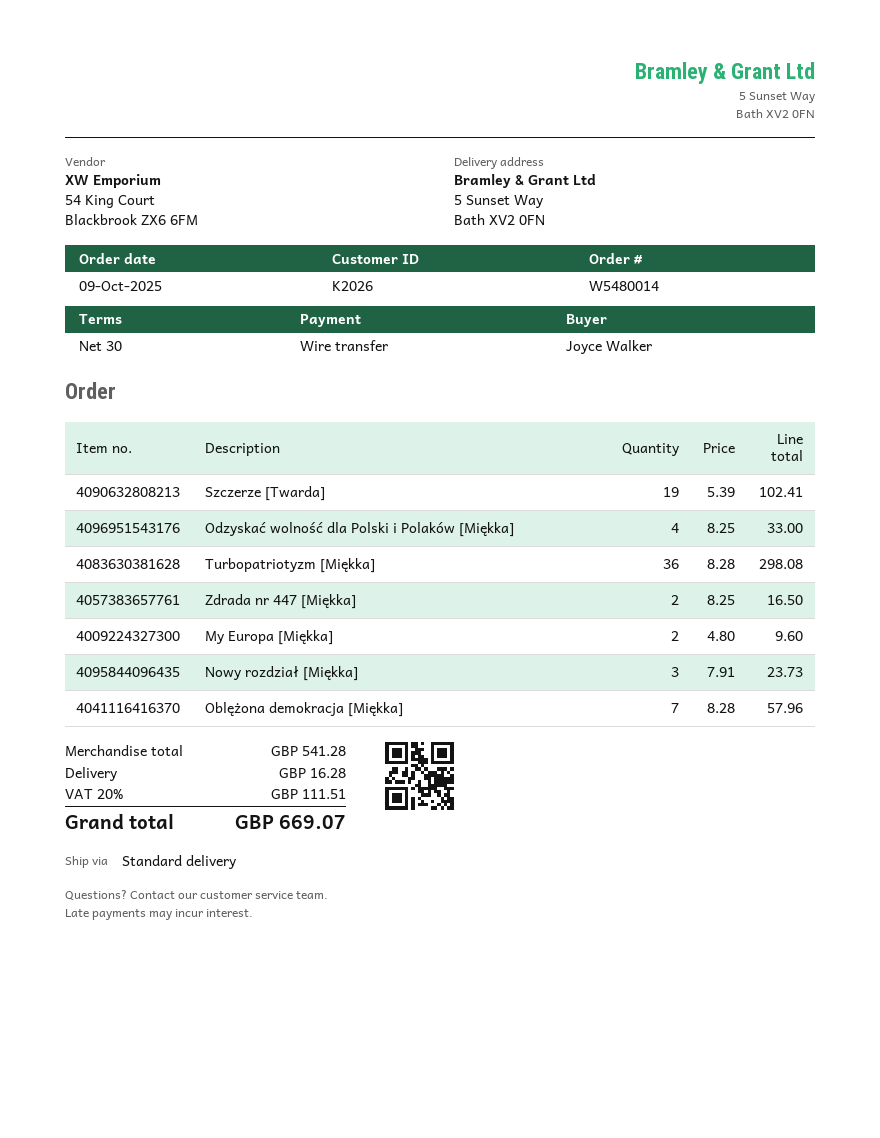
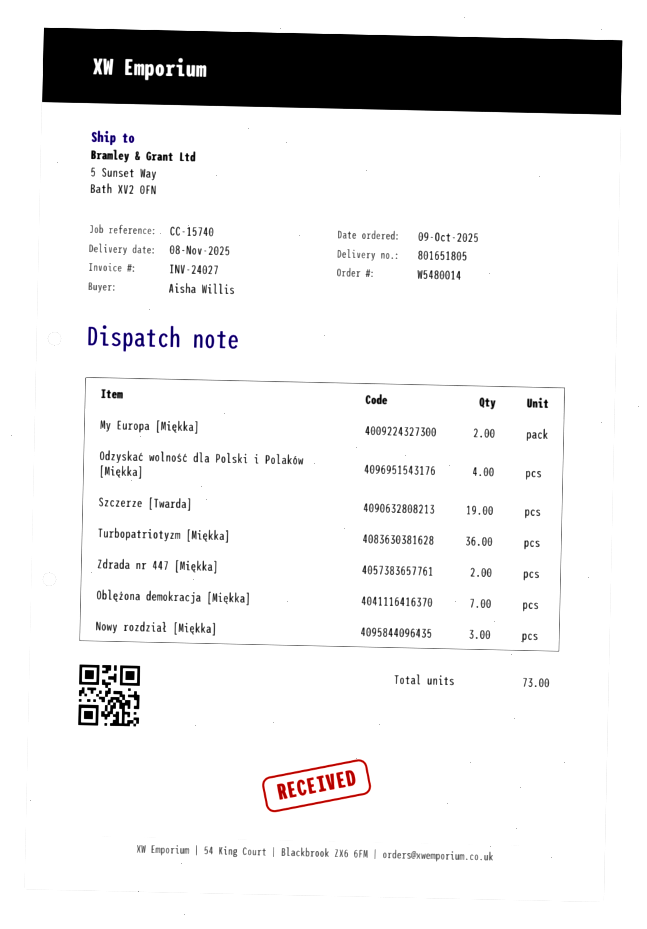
ordered by: Joyce Walker -> Aisha Willis

